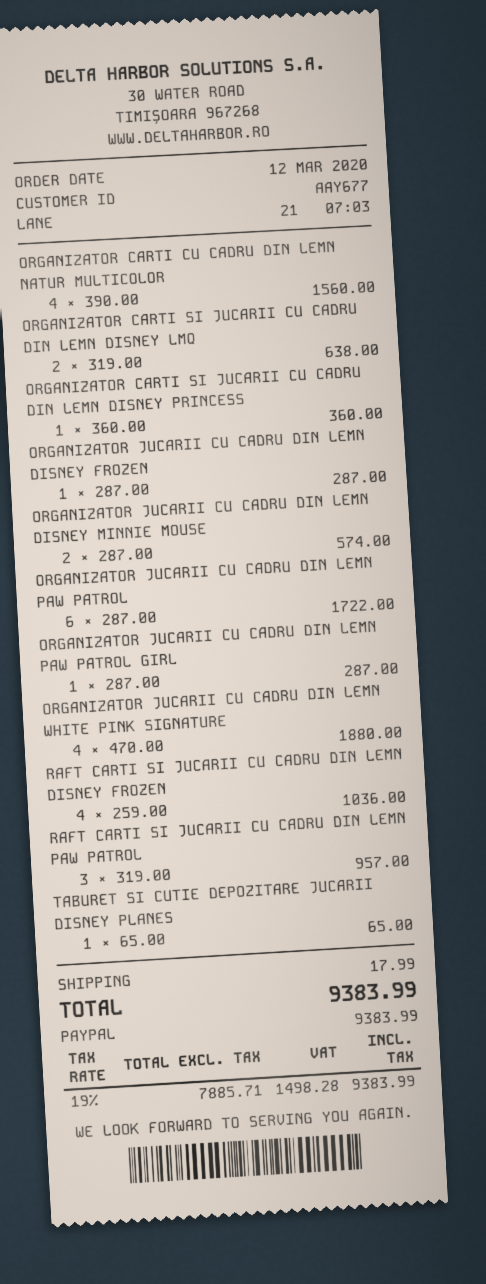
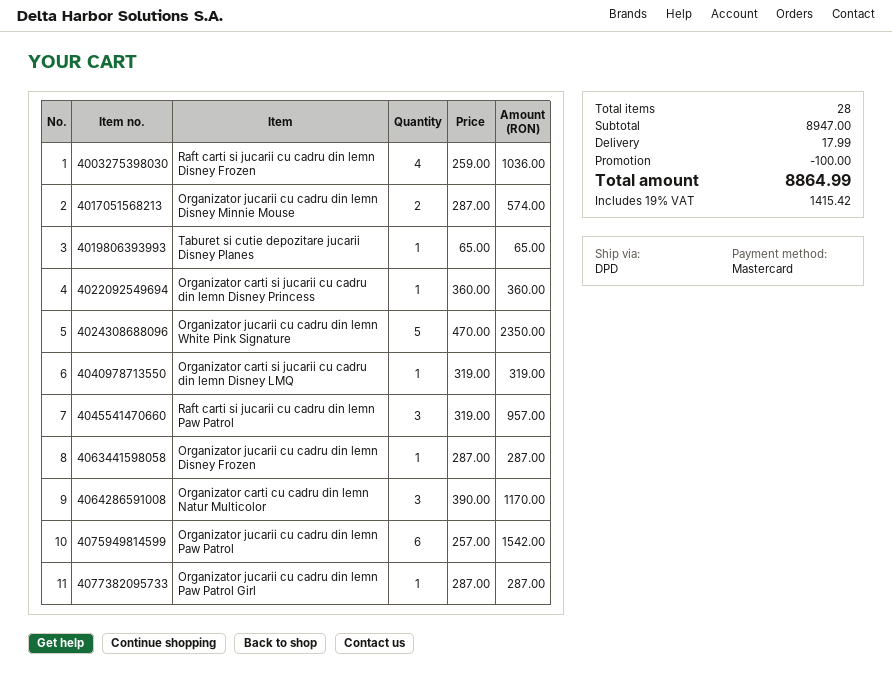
payment method: PayPal -> Mastercard
ORGANIZATOR CARTI CU CADRU DIN LEMN NATUR MULTICOLOR: 4 x 390.00 = 1560.00 -> 3 x 390.00 = 1170.00
ORGANIZATOR CARTI SI JUCARII CU CADRU DIN LEMN DISNEY LMQ: 2 x 319.00 = 638.00 -> 1 x 319.00 = 319.00
ORGANIZATOR JUCARII CU CADRU DIN LEMN PAW PATROL: 6 x 287.00 = 1722.00 -> 6 x 257.00 = 1542.00
ORGANIZATOR JUCARII CU CADRU DIN LEMN WHITE PINK SIGNATURE: 4 x 470.00 = 1880.00 -> 5 x 470.00 = 2350.00
discount: none -> 100.00
tax: 19% = 1498.28 -> 19% = 1415.42
total: 9383.99 -> 8864.99

